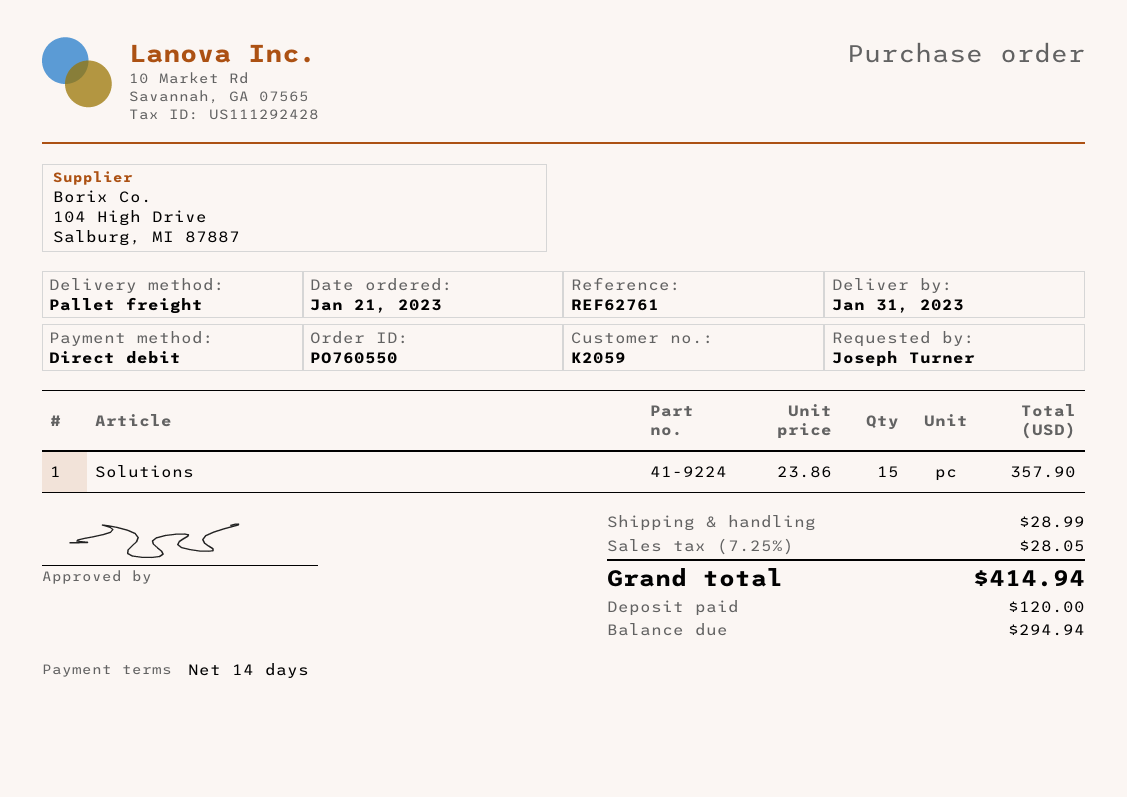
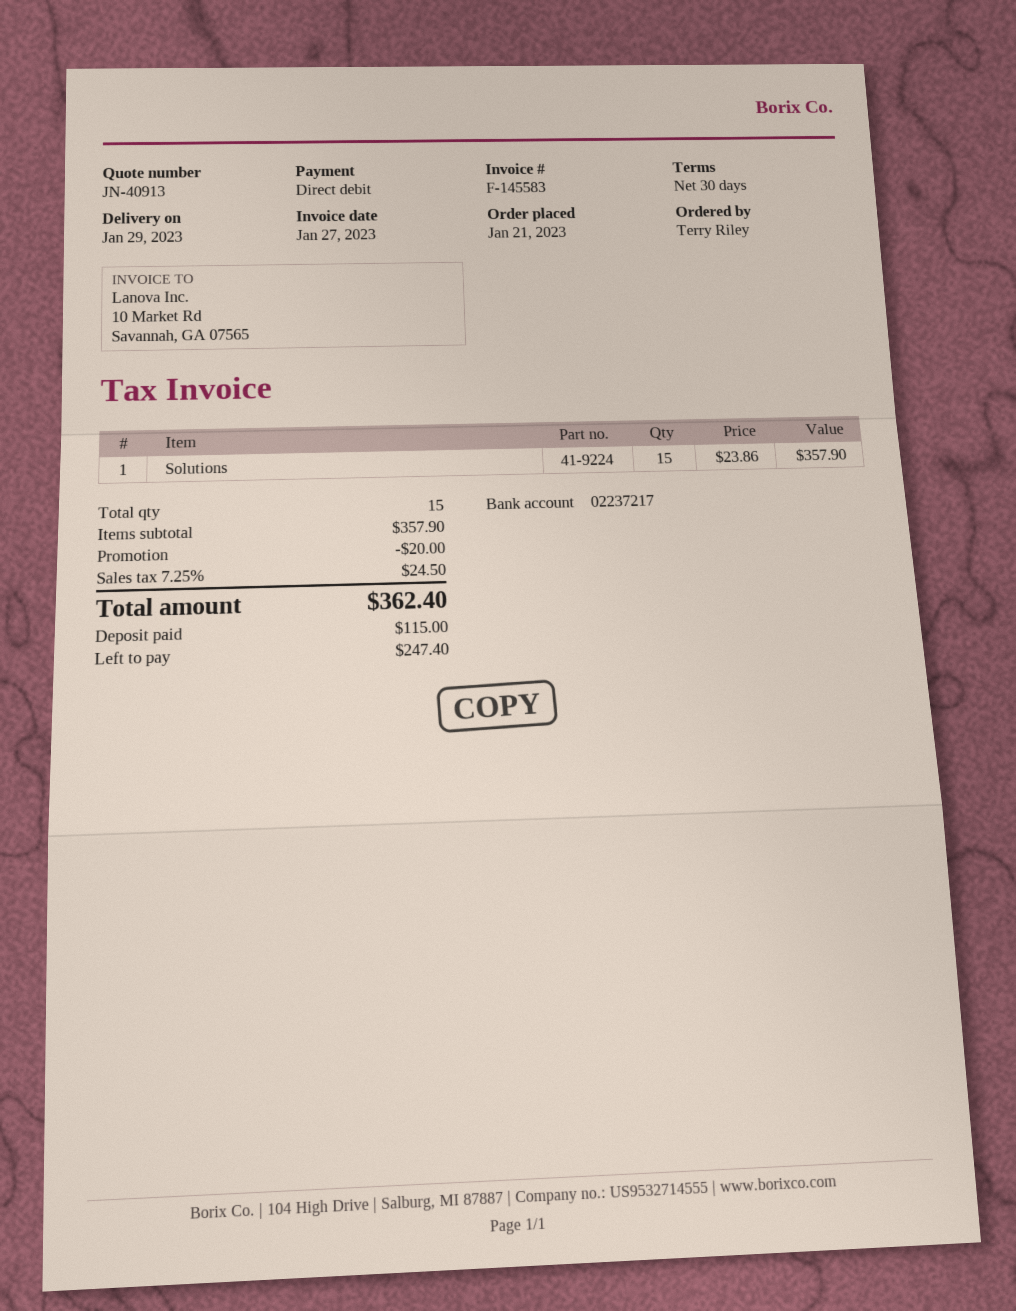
delivery date: 2023-01-31 -> 2023-01-29
payment terms: 14 days -> 30 days
ordered by: Joseph Turner -> Terry Riley
discount: none -> 20.00
shipping: 28.99 -> none
tax: 7.25% = 28.05 -> 7.25% = 24.50
total: 414.94 -> 362.40
deposit: 120.00 -> 115.00
balance: 294.94 -> 247.40

